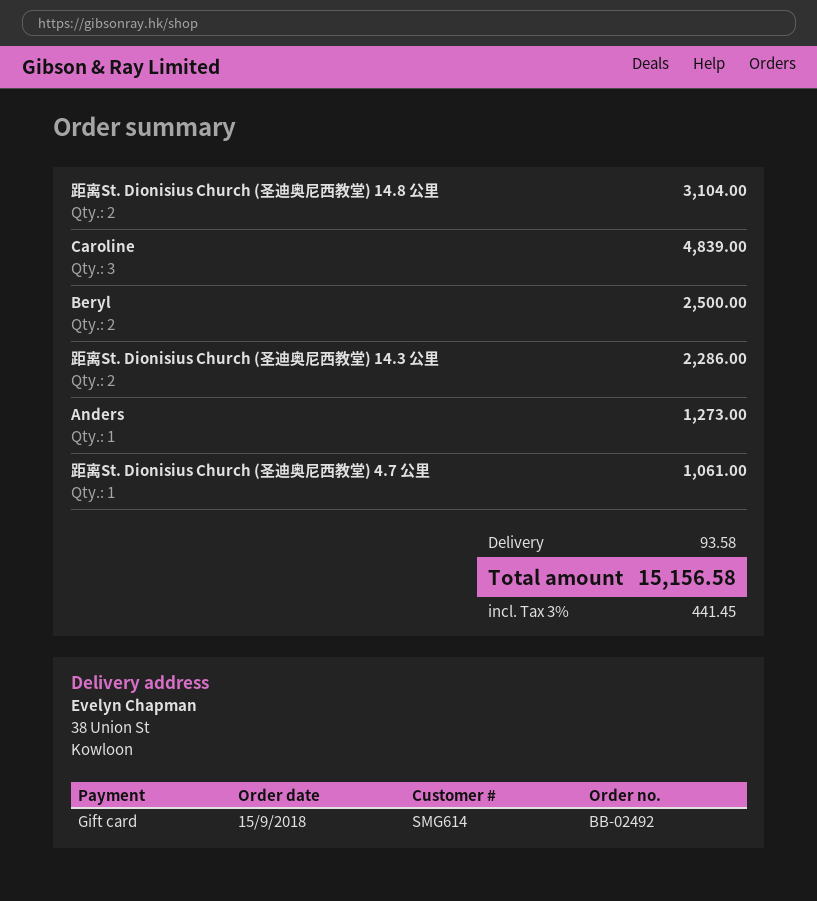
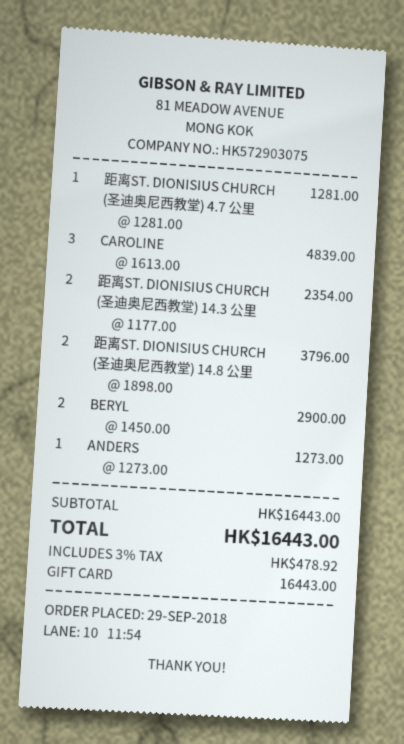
order date: 2018-09-15 -> 2018-09-29
距离St. Dionisius Church (圣迪奥尼西教堂) 14.8 公里: 2 for 3104.00 -> 2 for 3796.00
Beryl: 2 for 2500.00 -> 2 for 2900.00
距离St. Dionisius Church (圣迪奥尼西教堂) 14.3 公里: 2 for 2286.00 -> 2 for 2354.00
距离St. Dionisius Church (圣迪奥尼西教堂) 4.7 公里: 1 for 1061.00 -> 1 for 1281.00
shipping: 93.58 -> none
tax: 3% = 441.45 -> 3% = 478.92
total: 15156.58 -> 16443.00

